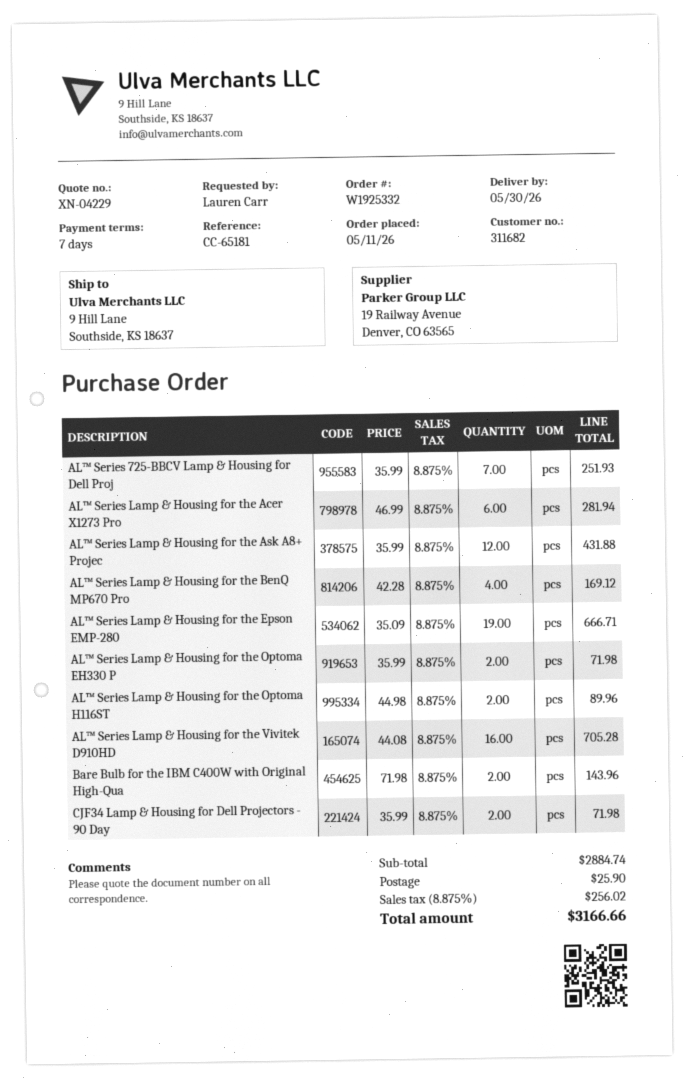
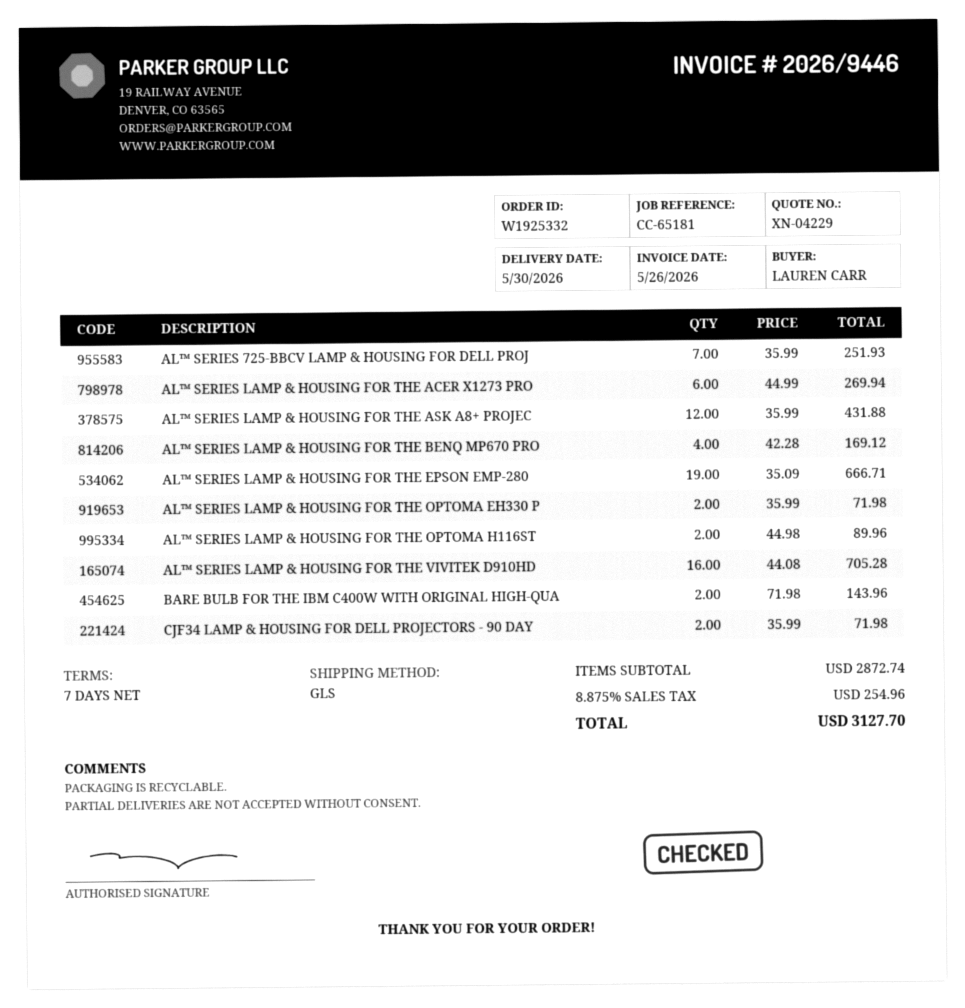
AL™ Series Lamp & Housing for the Acer X1273 Pro: 6 x 46.99 = 281.94 -> 6 x 44.99 = 269.94
subtotal: 2884.74 -> 2872.74
shipping: 25.90 -> none
tax: 8.875% = 256.02 -> 8.875% = 254.96
total: 3166.66 -> 3127.70

